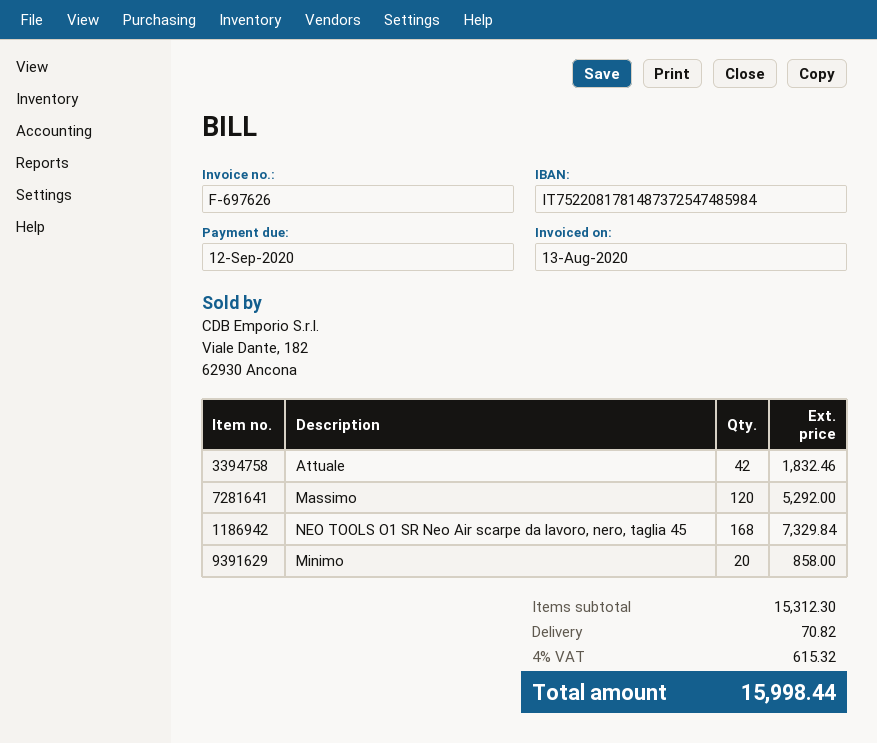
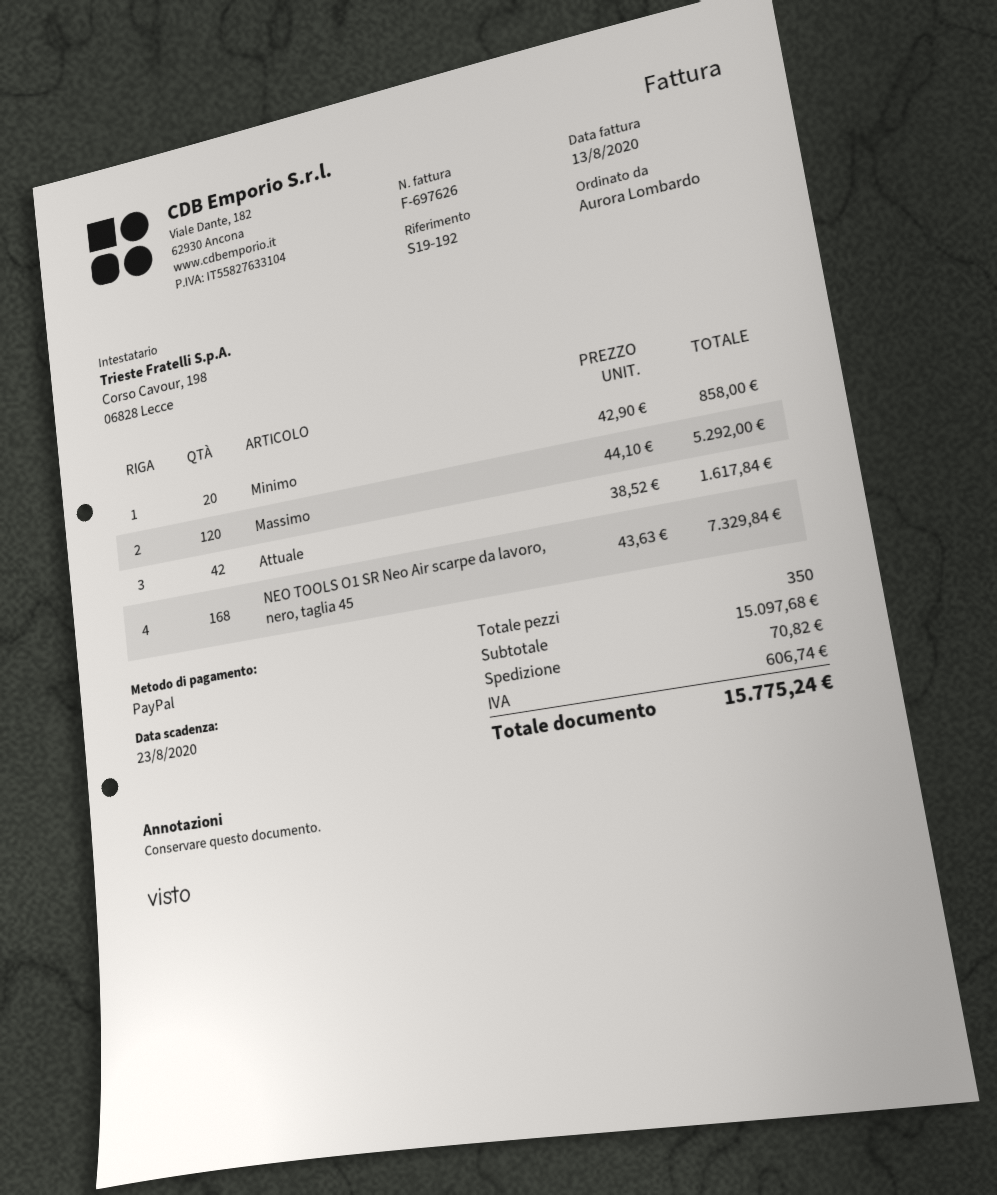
due date: 2020-09-12 -> 2020-08-23
Attuale: 42 for 1832.46 -> 42 for 1617.84
subtotal: 15312.30 -> 15097.68
tax: 615.32 -> 606.74
total: 15998.44 -> 15775.24

